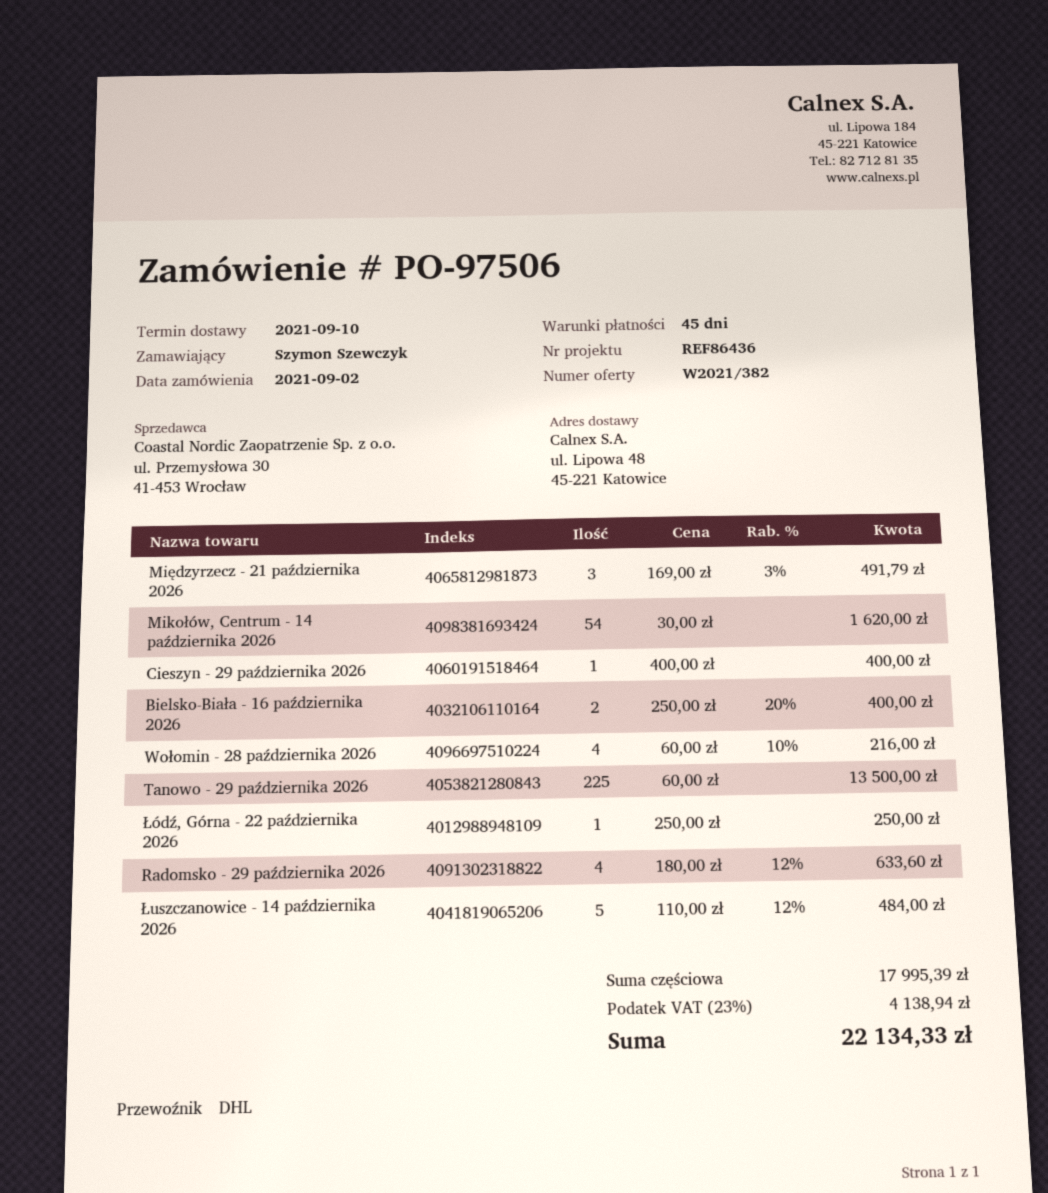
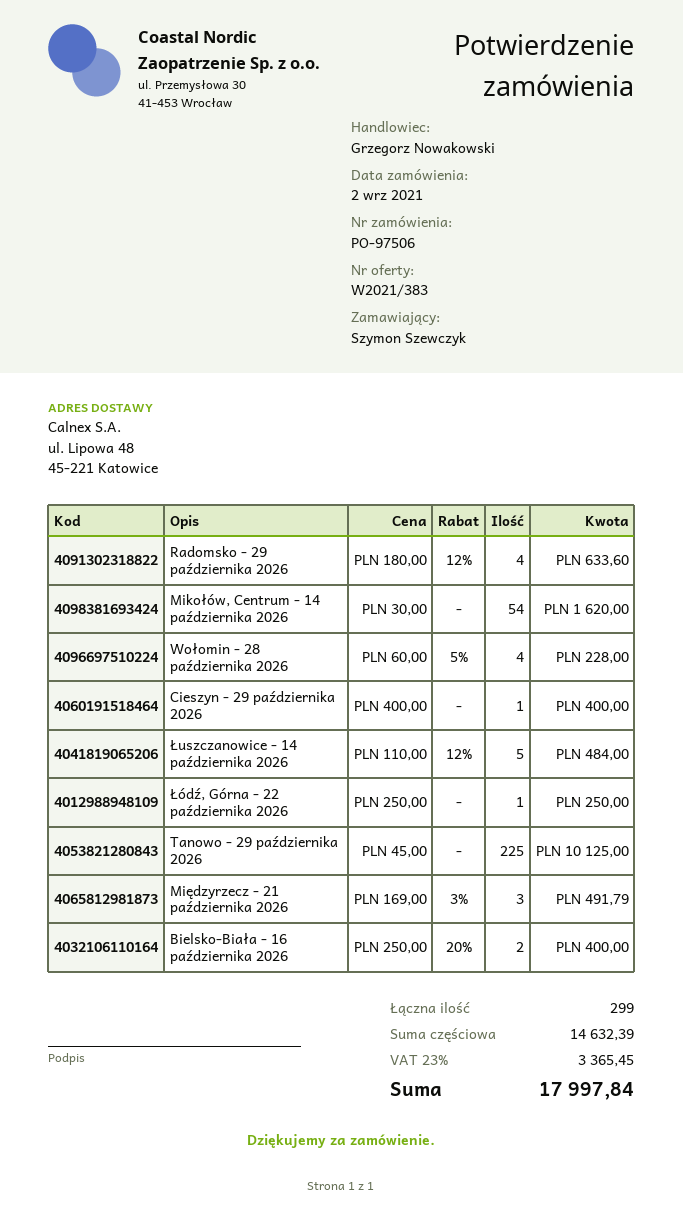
quote number: W2021/382 -> W2021/383
Wołomin - 28 października 2026: 4 x 60.00 - 10% = 216.00 -> 4 x 60.00 - 5% = 228.00
Tanowo - 29 października 2026: 225 x 60.00 = 13500.00 -> 225 x 45.00 = 10125.00
subtotal: 17995.39 -> 14632.39
tax: 23% = 4138.94 -> 23% = 3365.45
total: 22134.33 -> 17997.84

